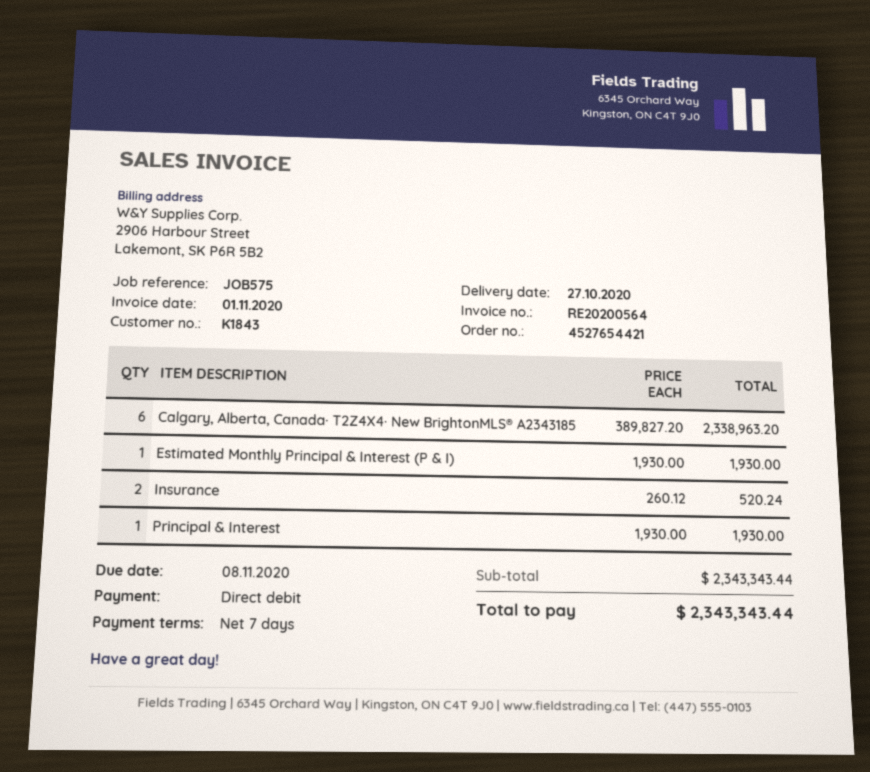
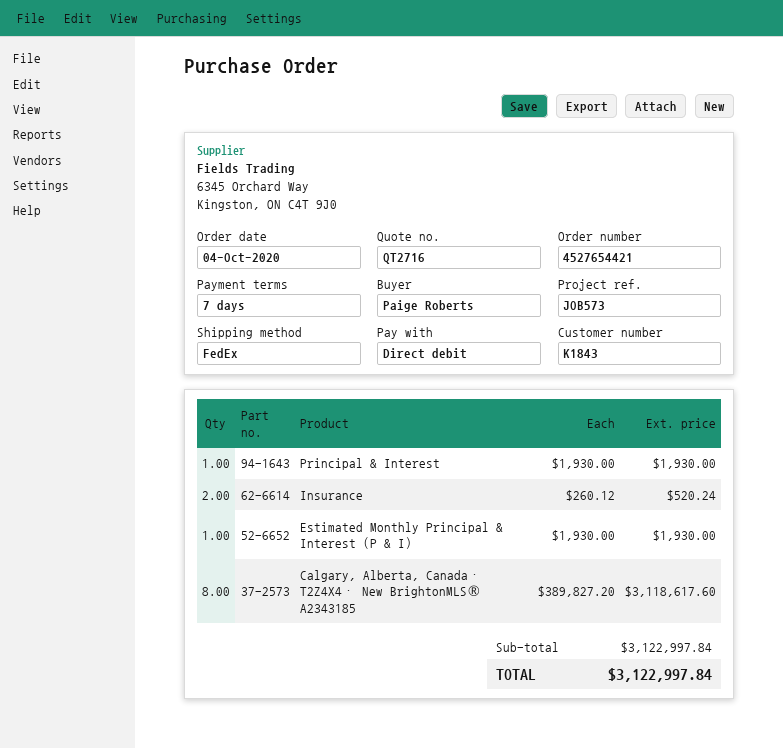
reference: JOB575 -> JOB573
Calgary, Alberta, Canada· T2Z4X4· New BrightonMLS® A2343185: 6 x 389827.20 = 2338963.20 -> 8 x 389827.20 = 3118617.60
subtotal: 2343343.44 -> 3122997.84
total: 2343343.44 -> 3122997.84

